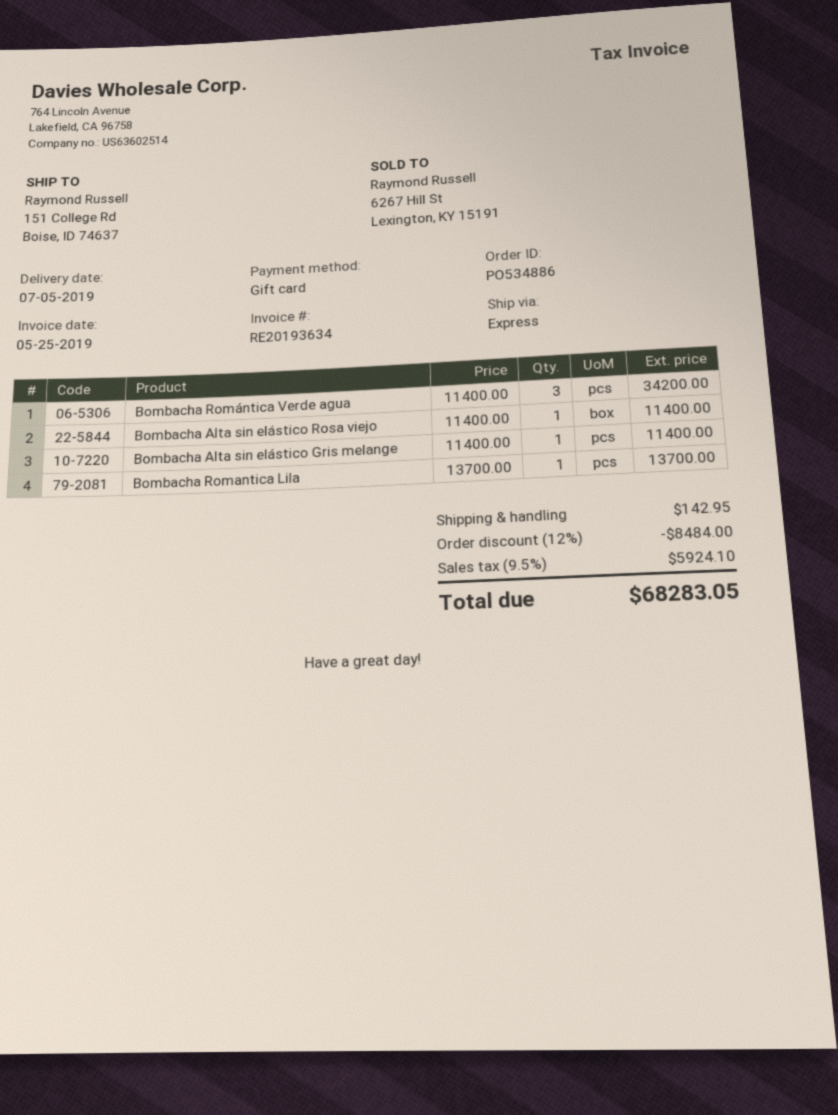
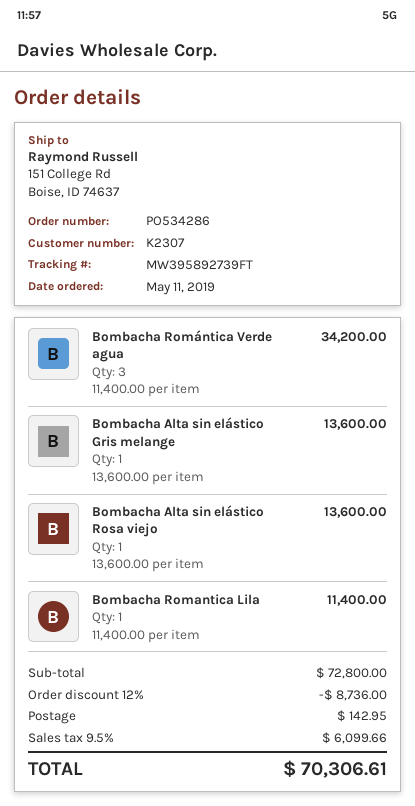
order number: PO534886 -> PO534286
Bombacha Alta sin elástico Rosa viejo: 1 x 11400.00 = 11400.00 -> 1 x 13600.00 = 13600.00
Bombacha Alta sin elástico Gris melange: 1 x 11400.00 = 11400.00 -> 1 x 13600.00 = 13600.00
Bombacha Romantica Lila: 1 x 13700.00 = 13700.00 -> 1 x 11400.00 = 11400.00
discount: 12% = 8484.00 -> 12% = 8736.00
tax: 9.5% = 5924.10 -> 9.5% = 6099.66
total: 68283.05 -> 70306.61

